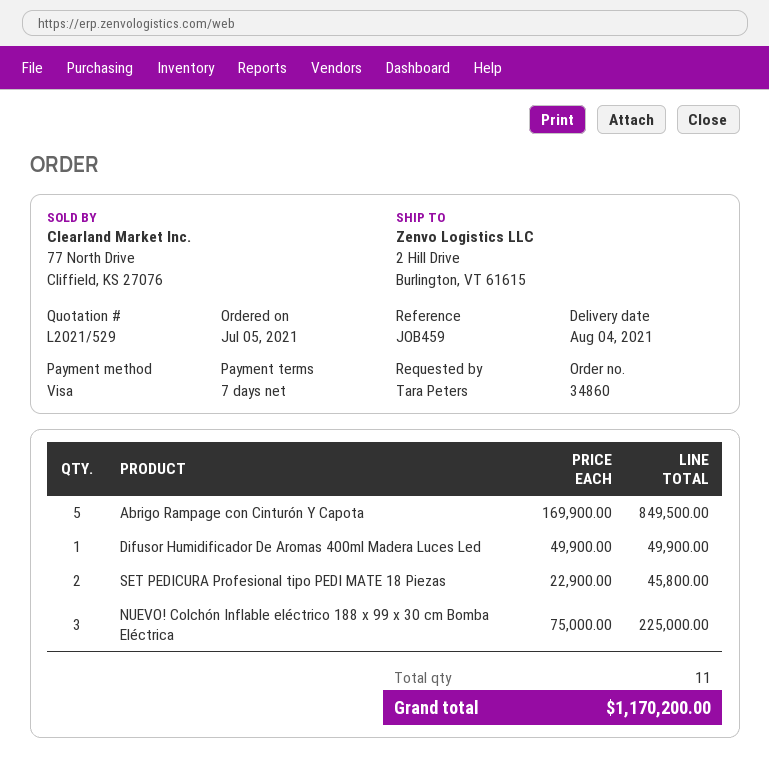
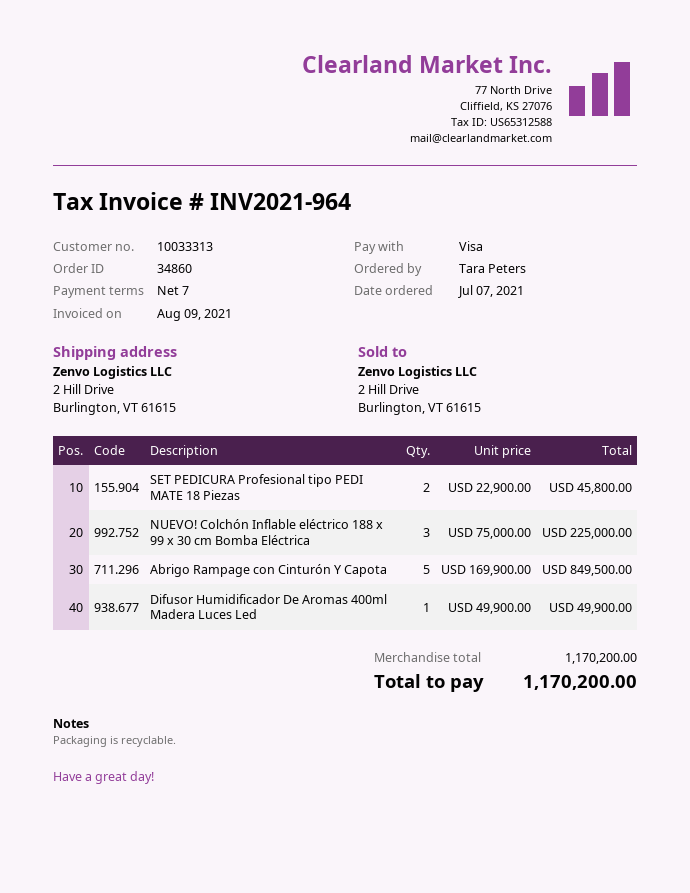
order date: 2021-07-05 -> 2021-07-07

